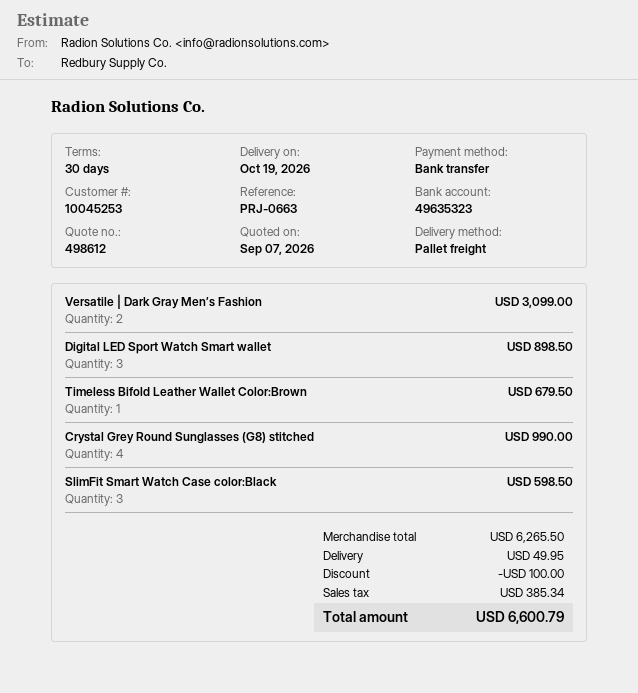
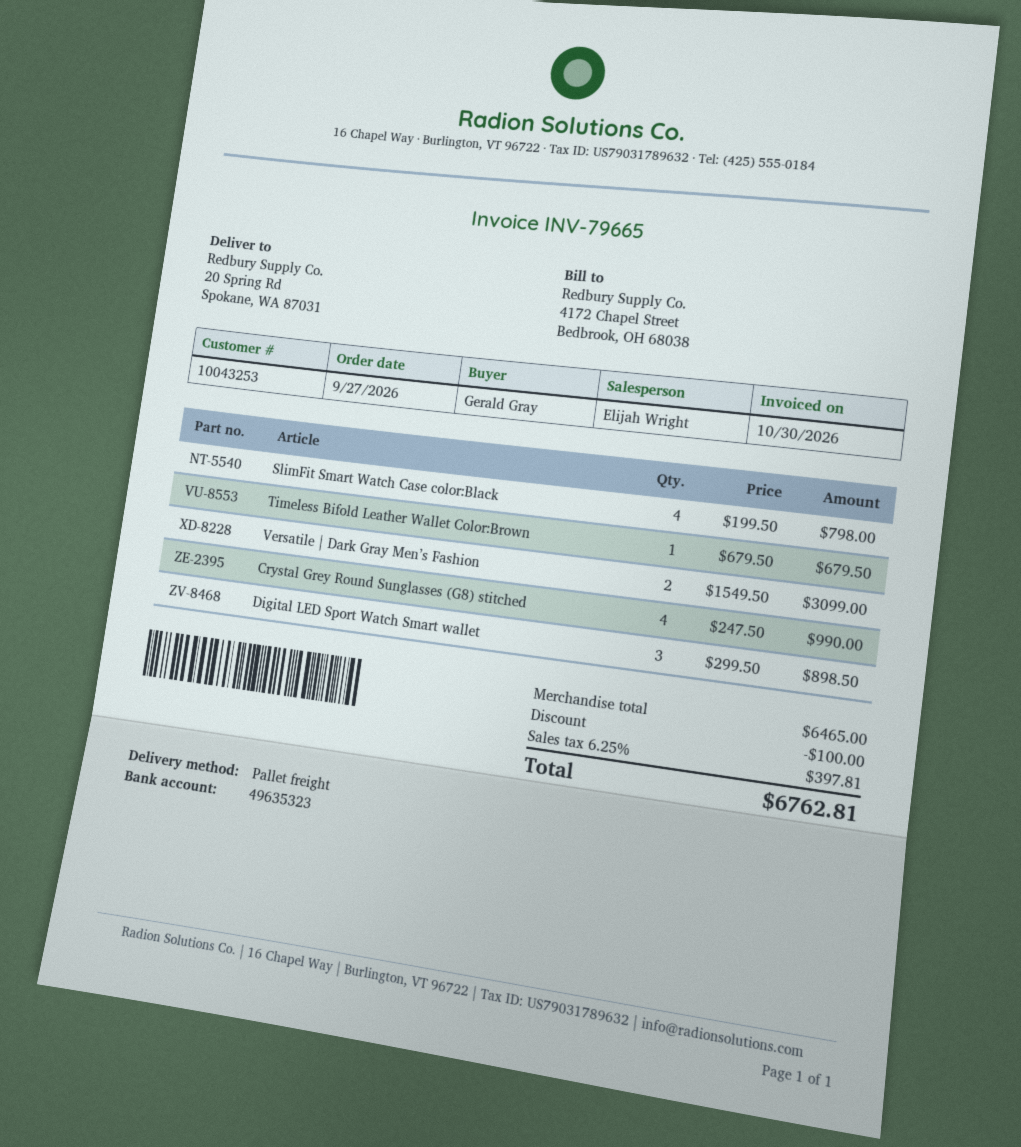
customer number: 10045253 -> 10043253
SlimFit Smart Watch Case color:Black: 3 for 598.50 -> 4 for 798.00
subtotal: 6265.50 -> 6465.00
shipping: 49.95 -> none
tax: 385.34 -> 397.81
total: 6600.79 -> 6762.81

